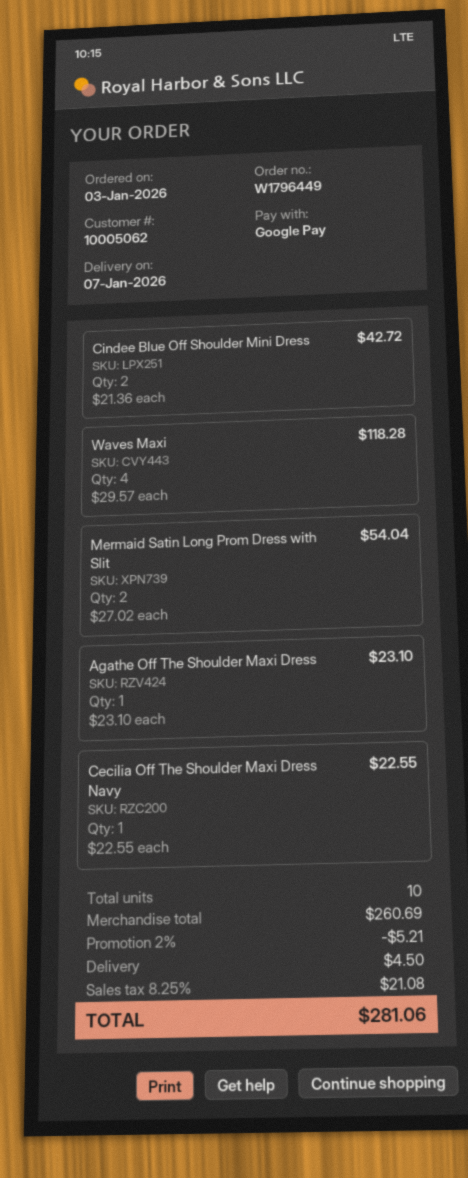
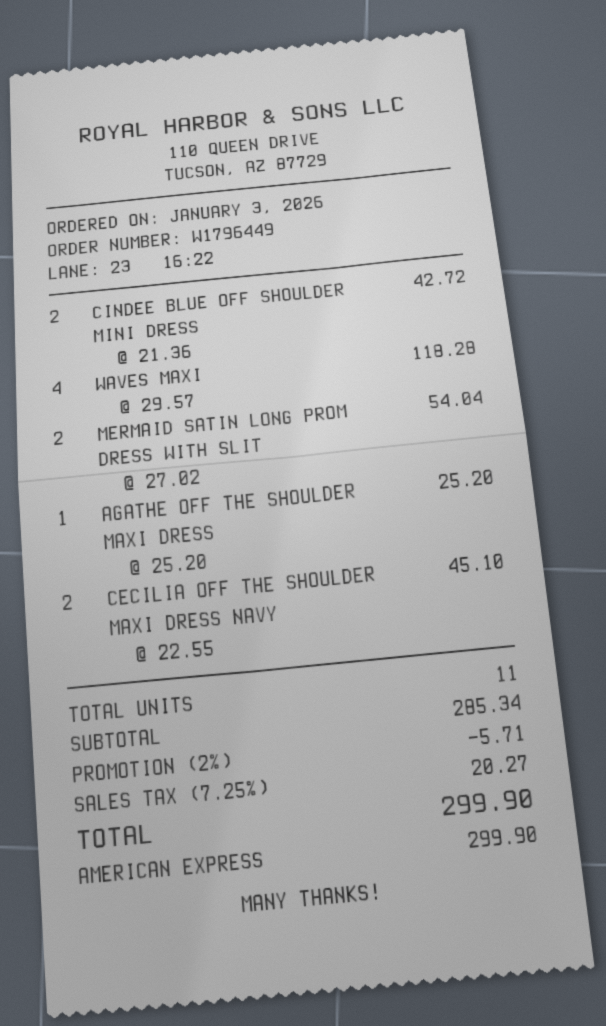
payment method: Google Pay -> American Express
Agathe Off The Shoulder Maxi Dress: 1 x 23.10 = 23.10 -> 1 x 25.20 = 25.20
Cecilia Off The Shoulder Maxi Dress Navy: 1 x 22.55 = 22.55 -> 2 x 22.55 = 45.10
total quantity: 10 -> 11
subtotal: 260.69 -> 285.34
discount: 2% = 5.21 -> 2% = 5.71
shipping: 4.50 -> none
tax: 8.25% = 21.08 -> 7.25% = 20.27
total: 281.06 -> 299.90

